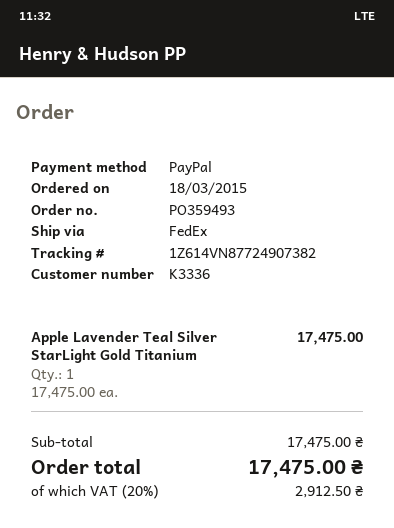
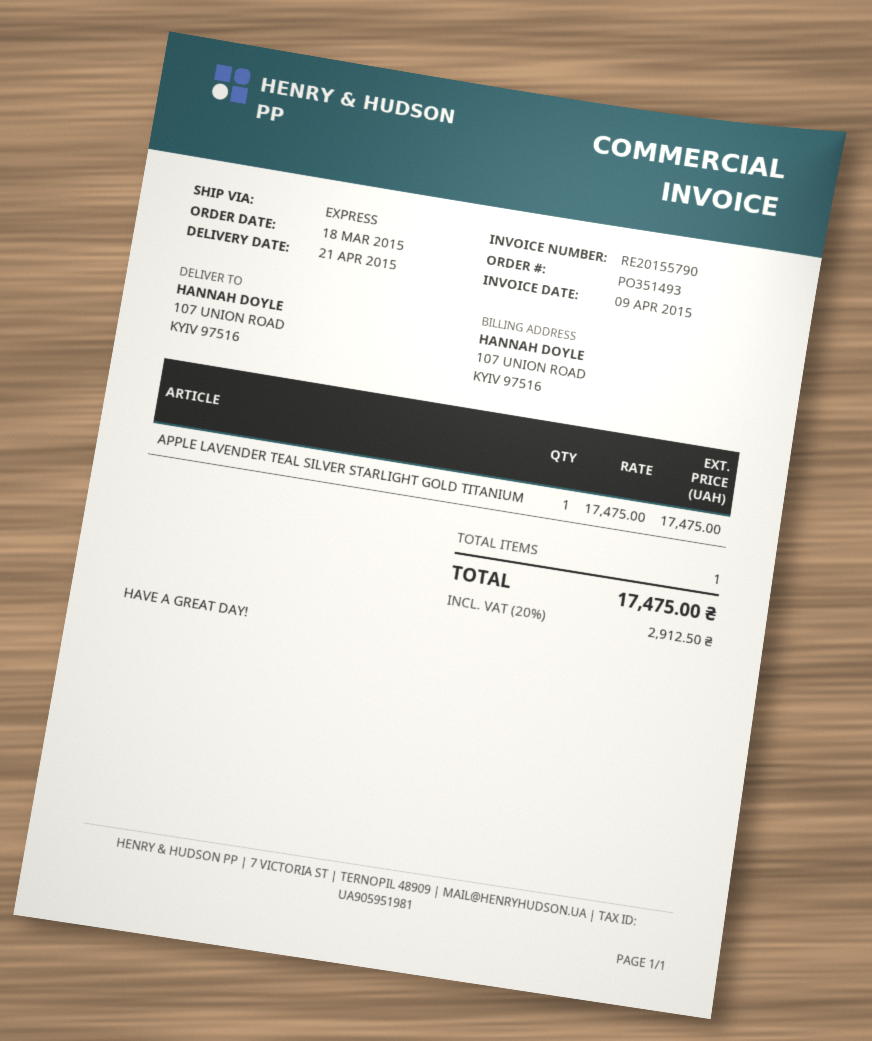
order number: PO359493 -> PO351493
shipping method: FedEx -> express

